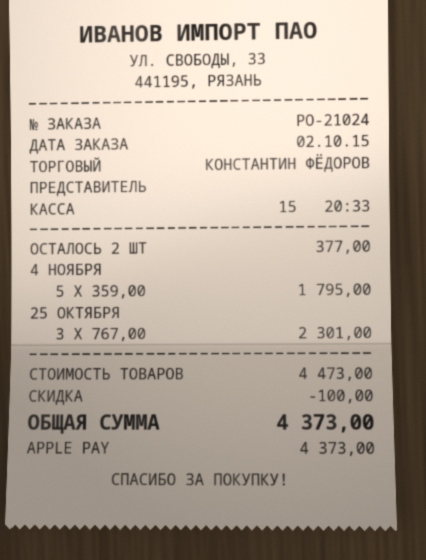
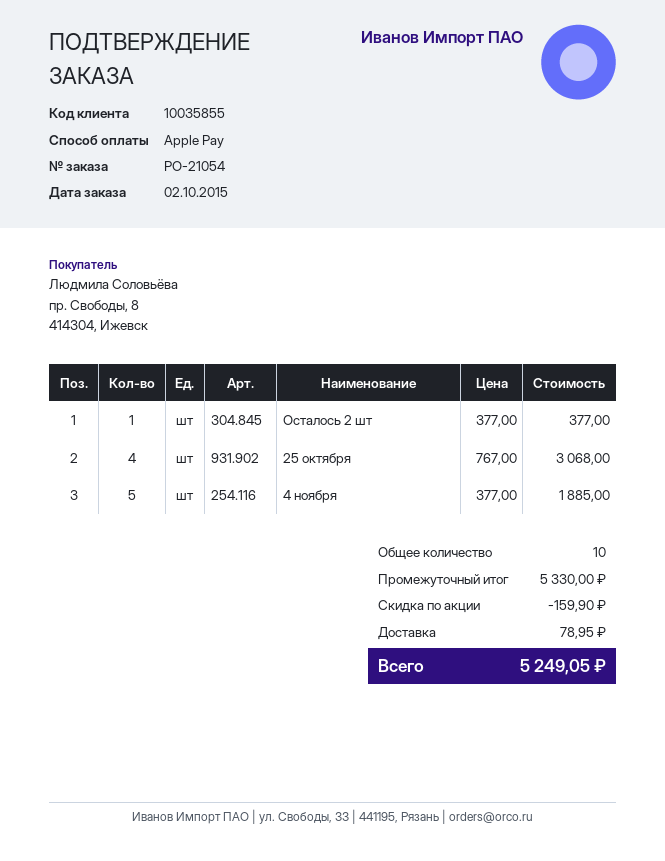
order number: PO-21024 -> PO-21054
4 НОЯБРЯ: 5 x 359.00 = 1795.00 -> 5 x 377.00 = 1885.00
25 ОКТЯБРЯ: 3 x 767.00 = 2301.00 -> 4 x 767.00 = 3068.00
subtotal: 4473.00 -> 5330.00
discount: 100.00 -> 159.90
shipping: none -> 78.95
total: 4373.00 -> 5249.05

